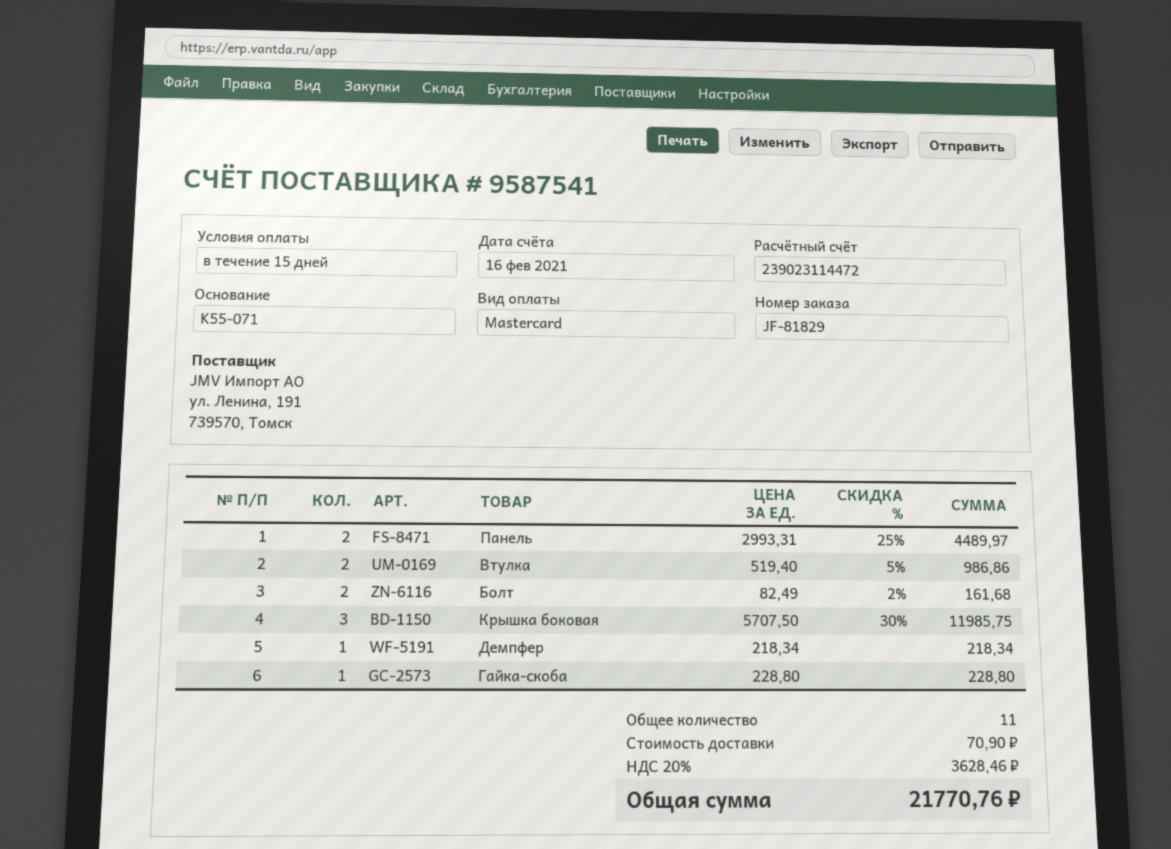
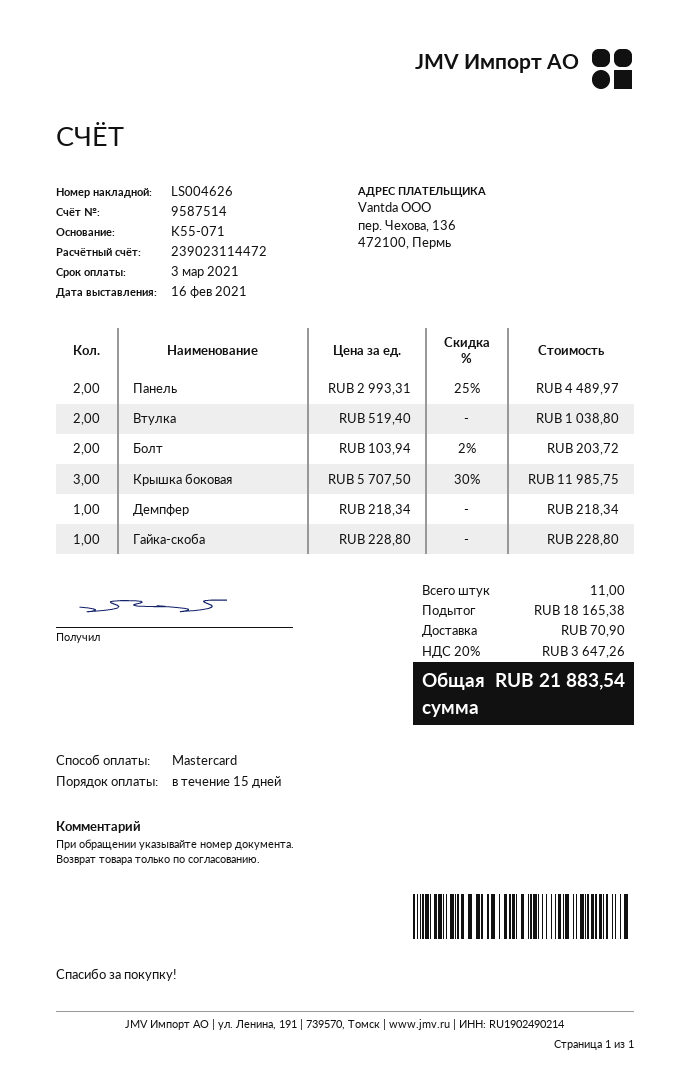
invoice number: 9587541 -> 9587514
Втулка: 2 x 519.40 - 5% = 986.86 -> 2 x 519.40 = 1038.80
Болт: 2 x 82.49 - 2% = 161.68 -> 2 x 103.94 - 2% = 203.72
tax: 20% = 3628.46 -> 20% = 3647.26
total: 21770.76 -> 21883.54

